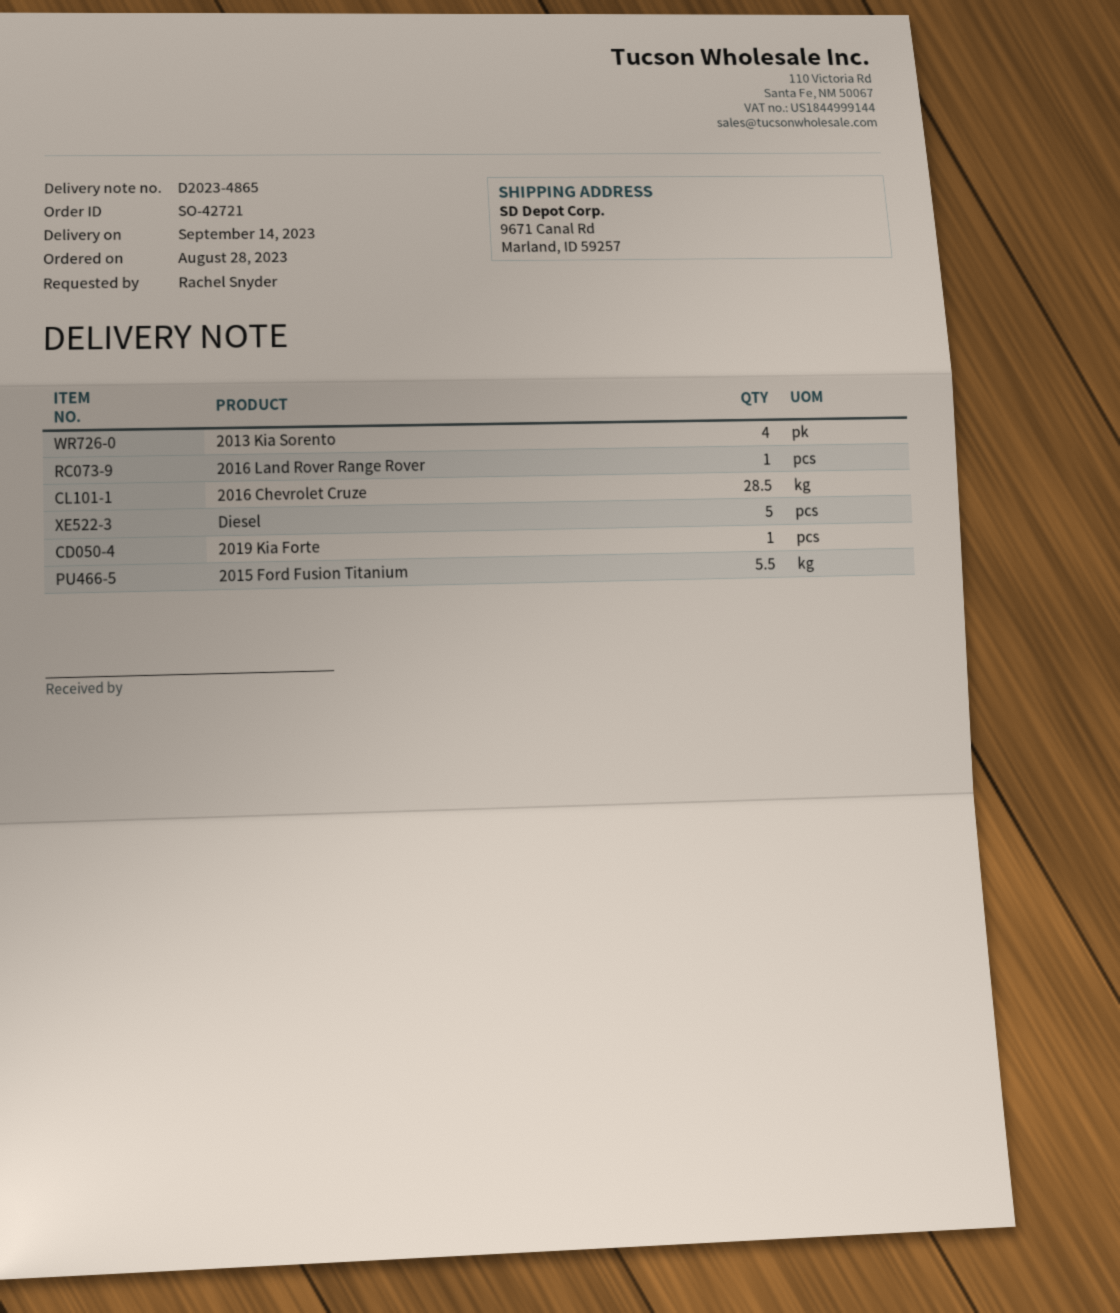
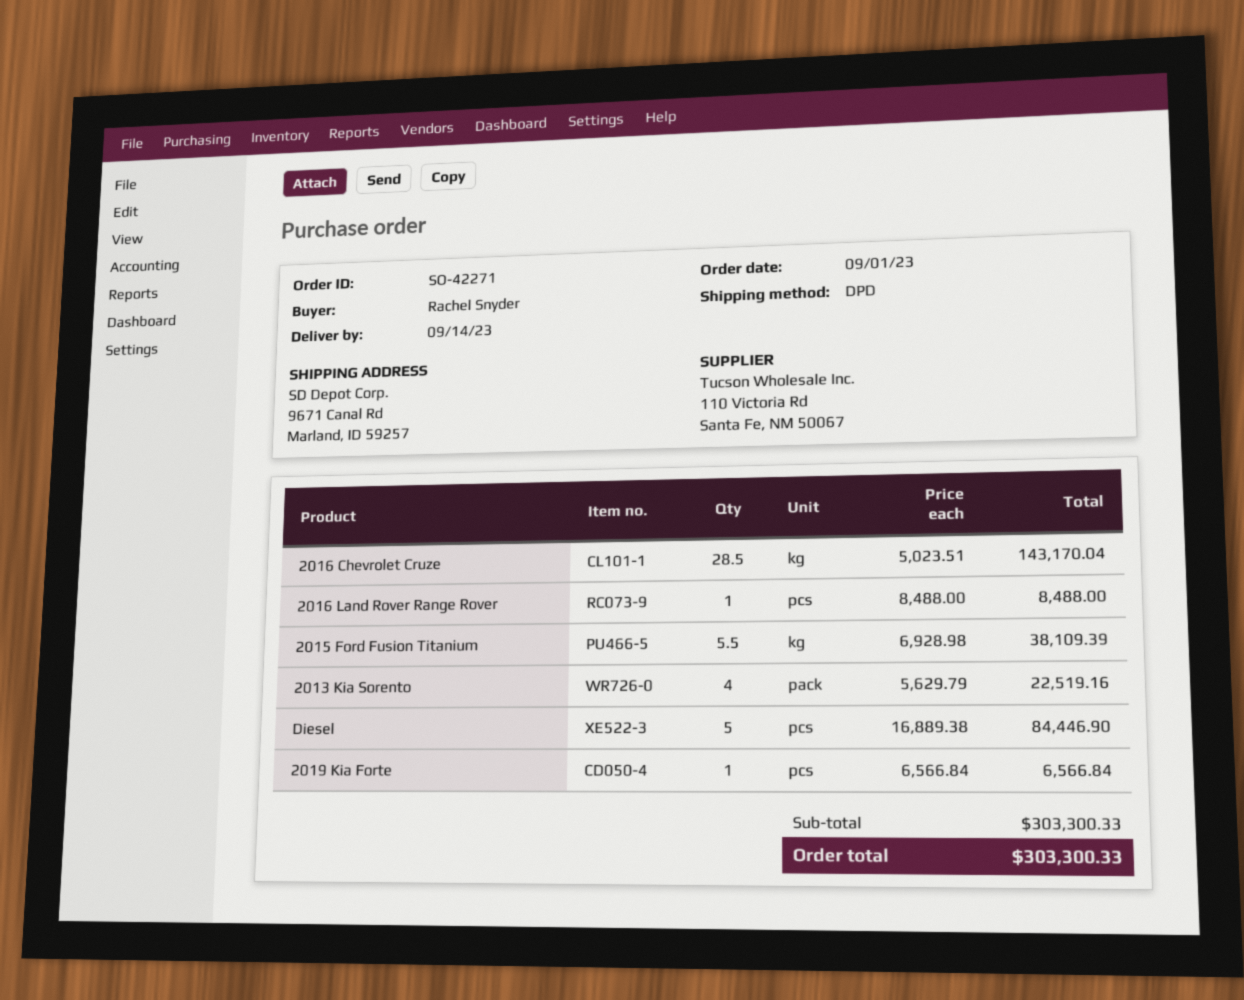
order number: SO-42721 -> SO-42271
order date: 2023-08-28 -> 2023-09-01

